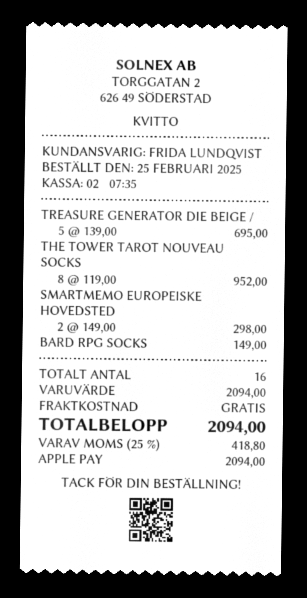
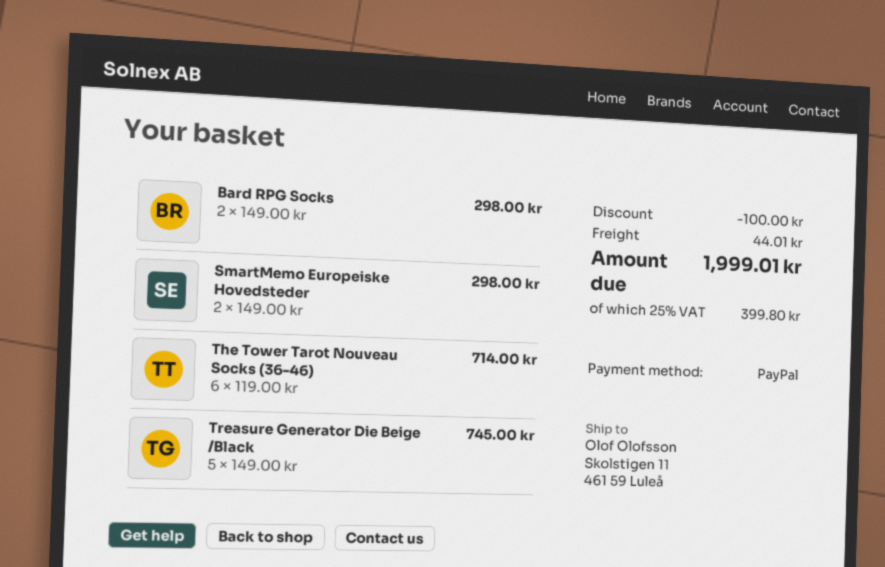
payment method: Apple Pay -> PayPal
TREASURE GENERATOR DIE BEIGE /: 5 x 139.00 = 695.00 -> 5 x 149.00 = 745.00
THE TOWER TAROT NOUVEAU SOCKS: 8 x 119.00 = 952.00 -> 6 x 119.00 = 714.00
BARD RPG SOCKS: 1 x 149.00 = 149.00 -> 2 x 149.00 = 298.00
discount: none -> 100.00
shipping: 0.00 -> 44.01
tax: 25% = 418.80 -> 25% = 399.80
total: 2094.00 -> 1999.01

